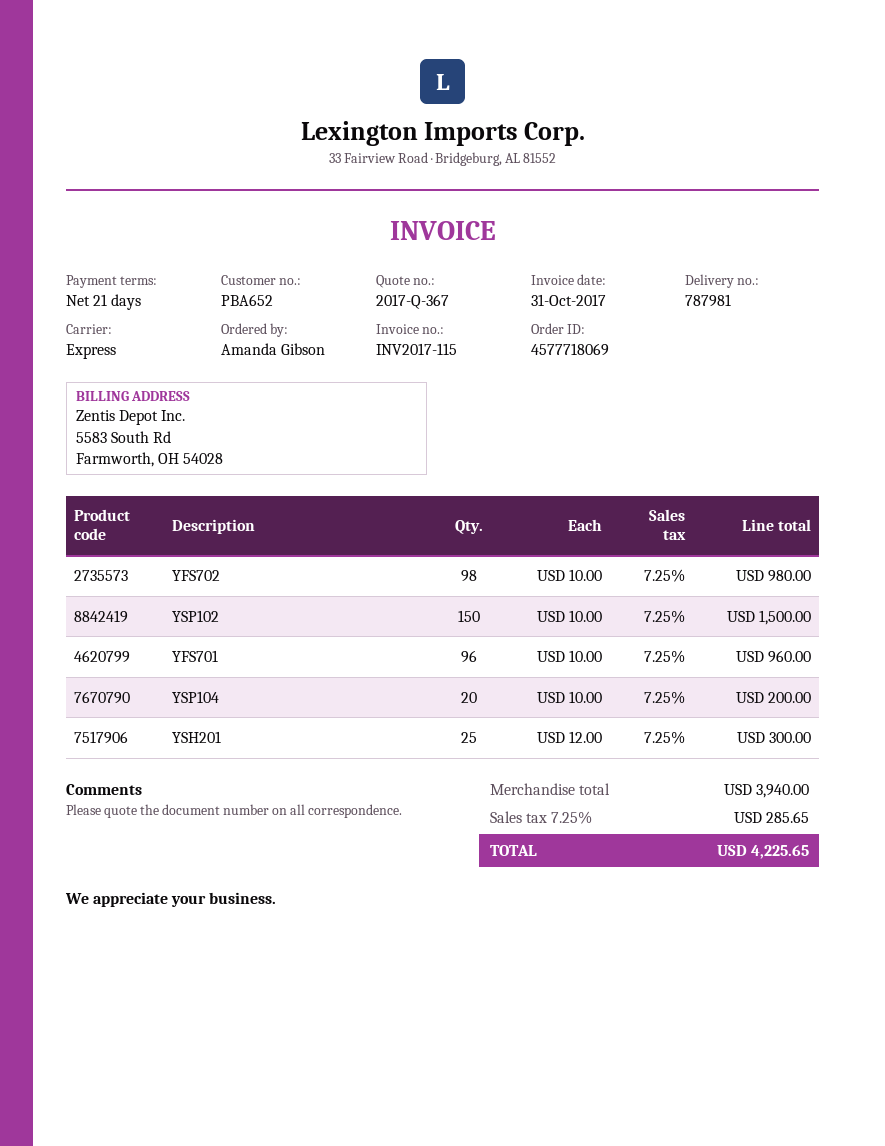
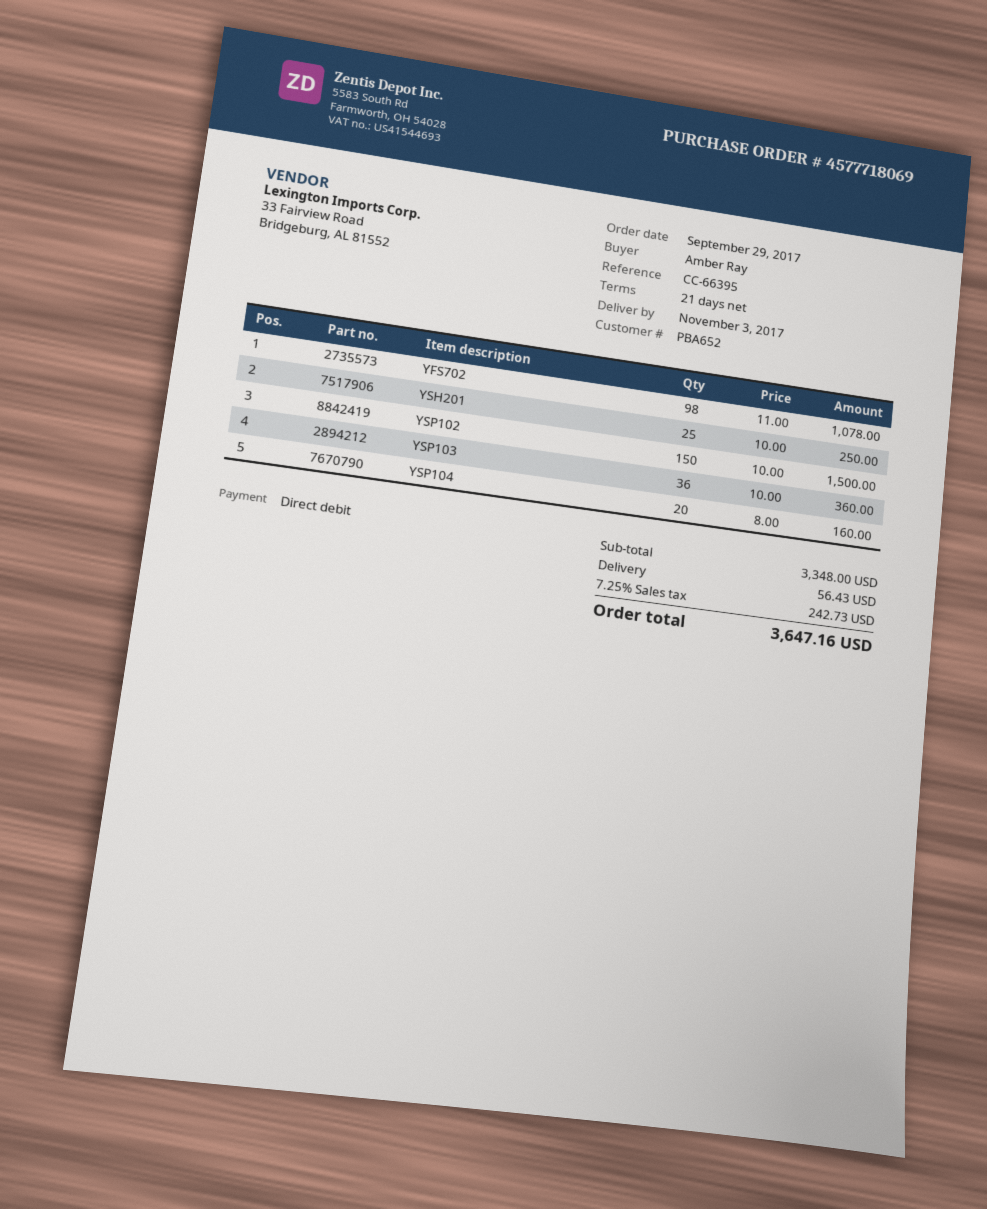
ordered by: Amanda Gibson -> Amber Ray
YFS702: 98 x 10.00 = 980.00 -> 98 x 11.00 = 1078.00
YFS701: 96 x 10.00 = 960.00 -> none
YSP104: 20 x 10.00 = 200.00 -> 20 x 8.00 = 160.00
YSH201: 25 x 12.00 = 300.00 -> 25 x 10.00 = 250.00
YSP103: none -> 36 x 10.00 = 360.00
subtotal: 3940.00 -> 3348.00
shipping: none -> 56.43
tax: 7.25% = 285.65 -> 7.25% = 242.73
total: 4225.65 -> 3647.16

